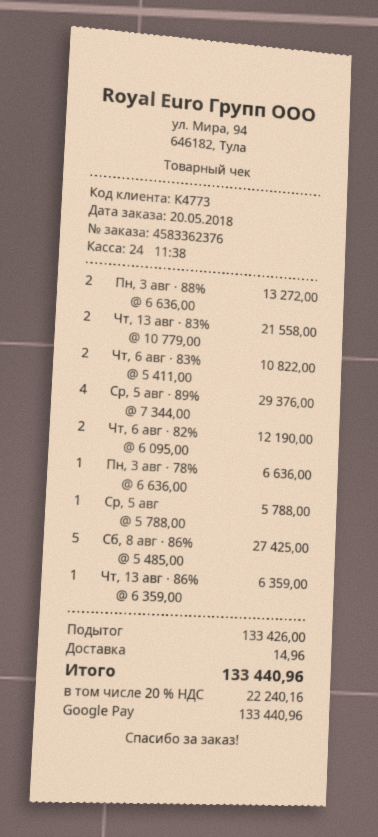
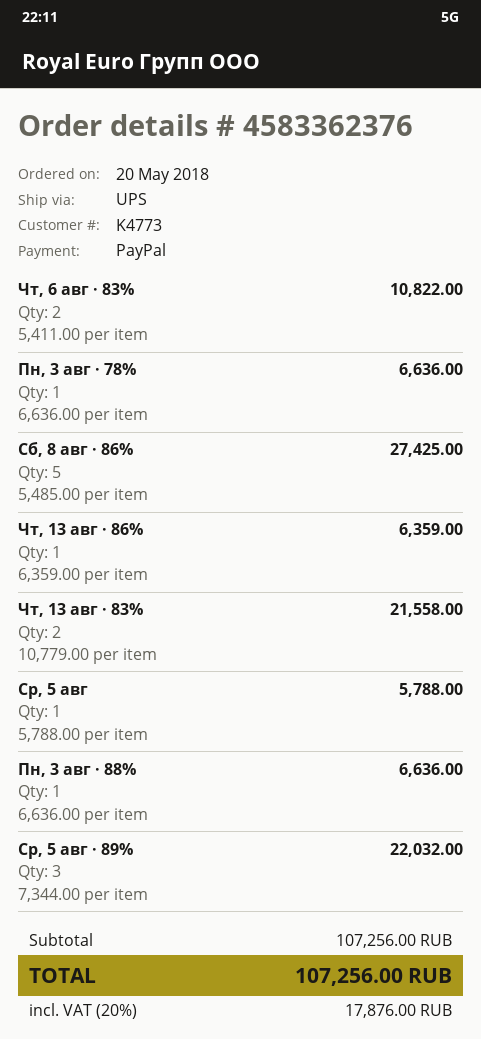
payment method: Google Pay -> PayPal
Пн, 3 авг · 88%: 2 x 6636.00 = 13272.00 -> 1 x 6636.00 = 6636.00
Ср, 5 авг · 89%: 4 x 7344.00 = 29376.00 -> 3 x 7344.00 = 22032.00
Чт, 6 авг · 82%: 2 x 6095.00 = 12190.00 -> none
subtotal: 133426.00 -> 107256.00
shipping: 14.96 -> none
tax: 20% = 22240.16 -> 20% = 17876.00
total: 133440.96 -> 107256.00

